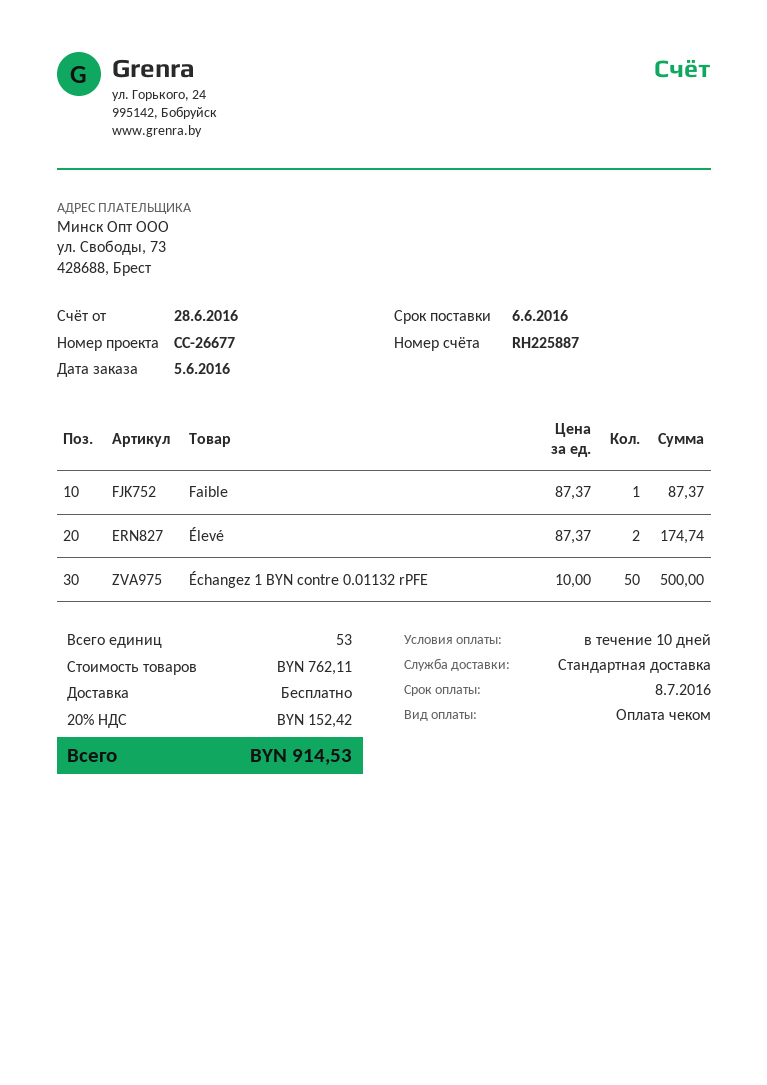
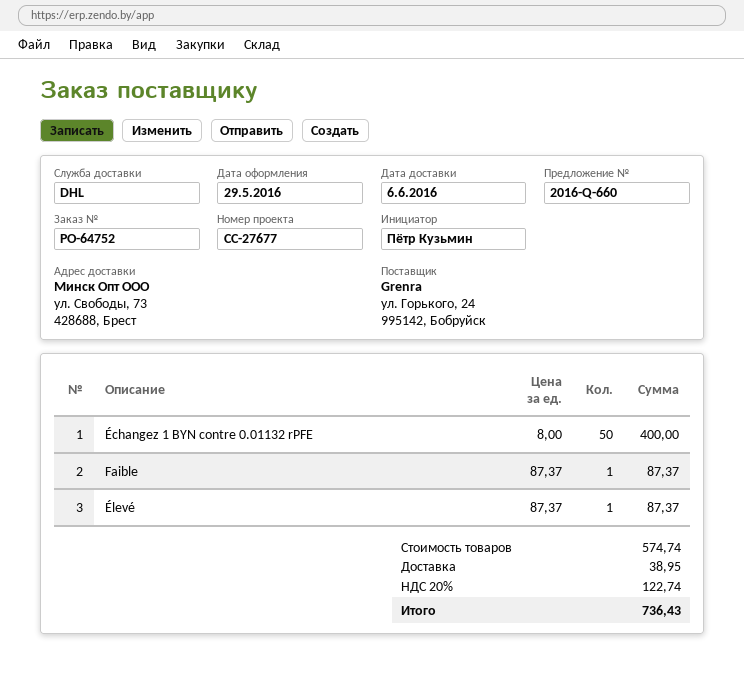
order date: 2016-06-05 -> 2016-05-29
reference: CC-26677 -> CC-27677
shipping method: standard -> DHL
Élevé: 2 x 87.37 = 174.74 -> 1 x 87.37 = 87.37
Échangez 1 BYN contre 0.01132 rPFE: 50 x 10.00 = 500.00 -> 50 x 8.00 = 400.00
subtotal: 762.11 -> 574.74
shipping: 0.00 -> 38.95
tax: 20% = 152.42 -> 20% = 122.74
total: 914.53 -> 736.43

